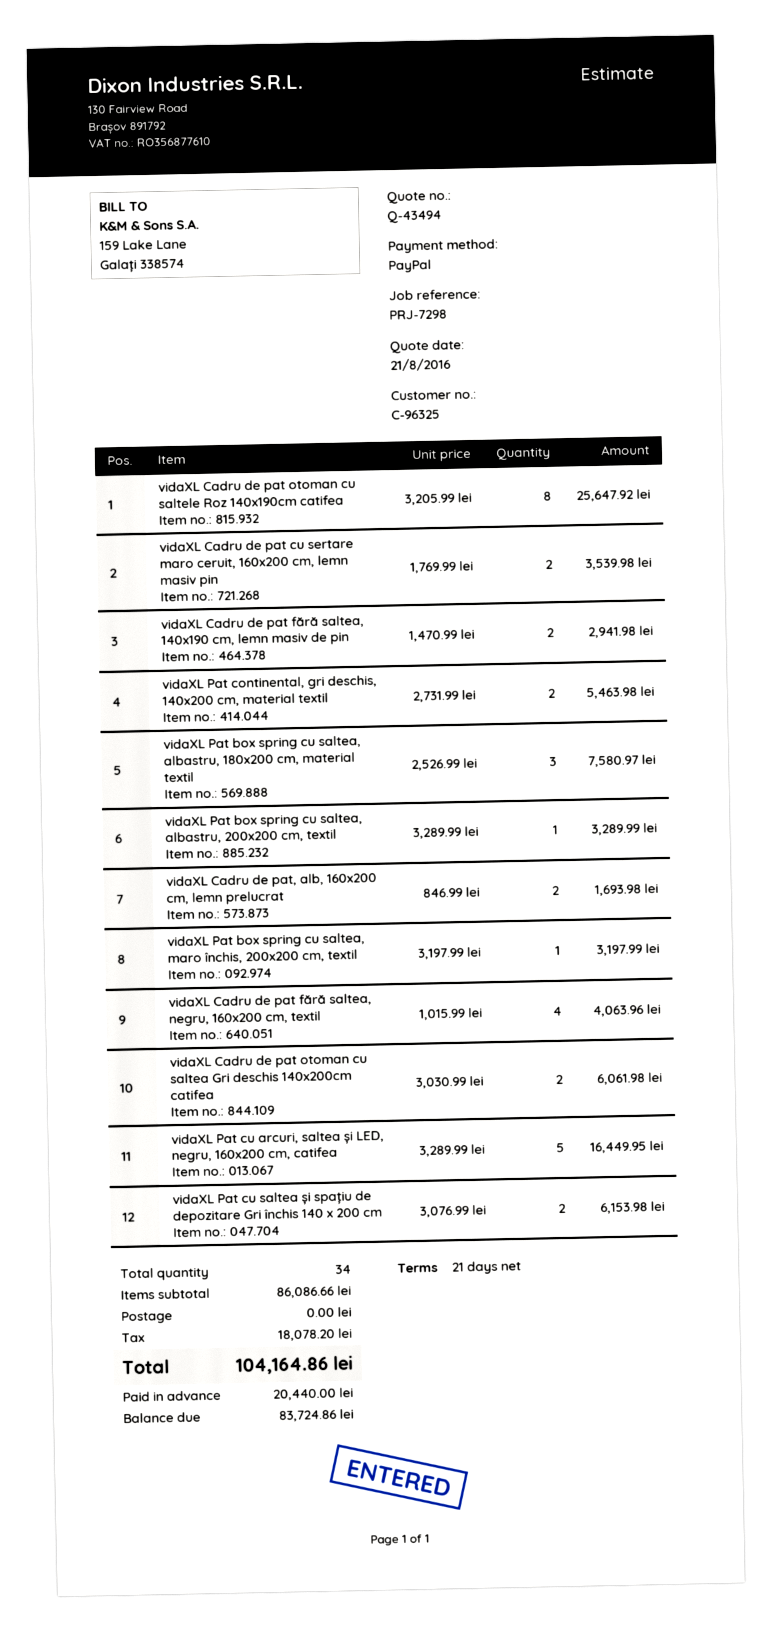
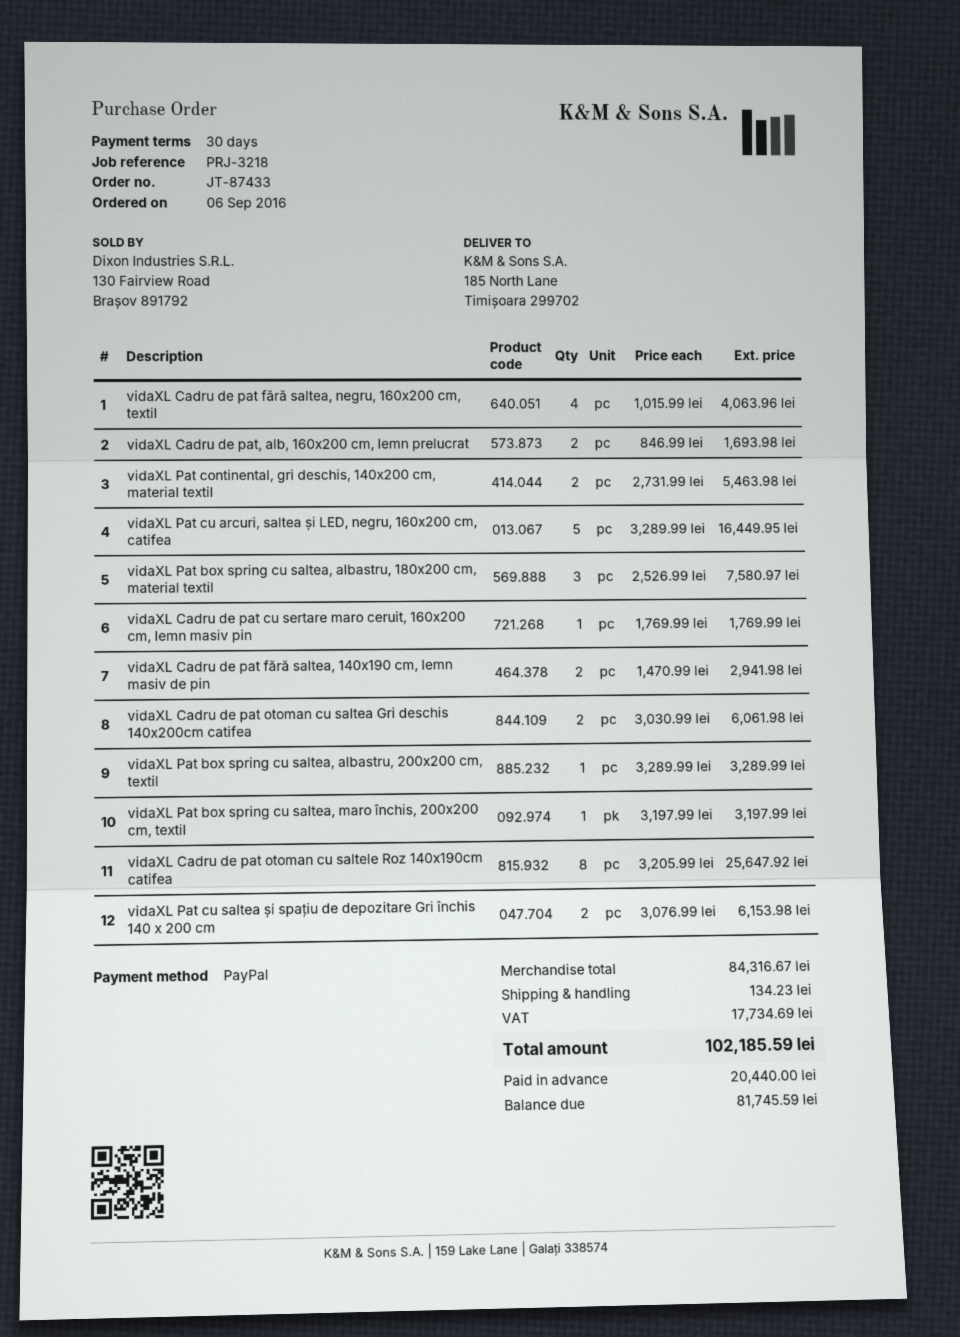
payment terms: 21 days -> 30 days
reference: PRJ-7298 -> PRJ-3218
vidaXL Cadru de pat cu sertare maro ceruit, 160x200 cm, lemn masiv pin: 2 x 1769.99 = 3539.98 -> 1 x 1769.99 = 1769.99
subtotal: 86086.66 -> 84316.67
shipping: 0.00 -> 134.23
tax: 18078.20 -> 17734.69
total: 104164.86 -> 102185.59
balance: 83724.86 -> 81745.59

